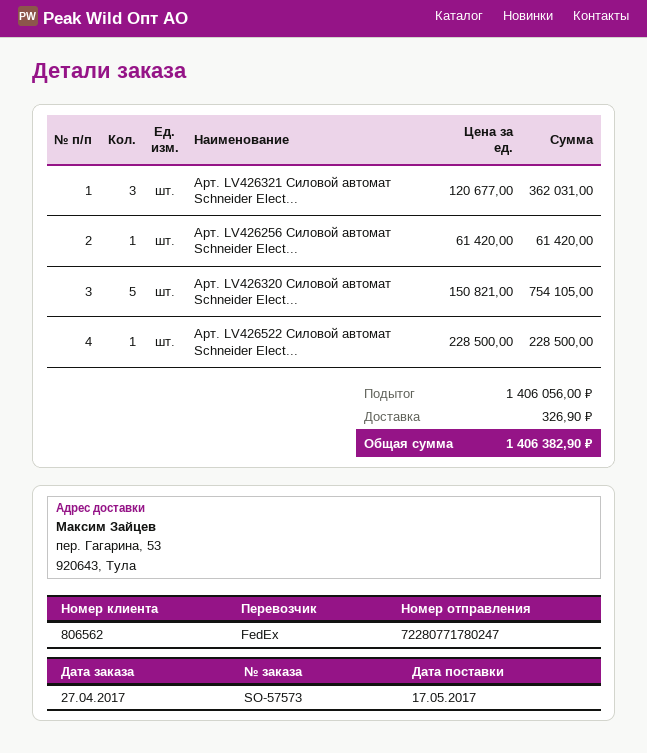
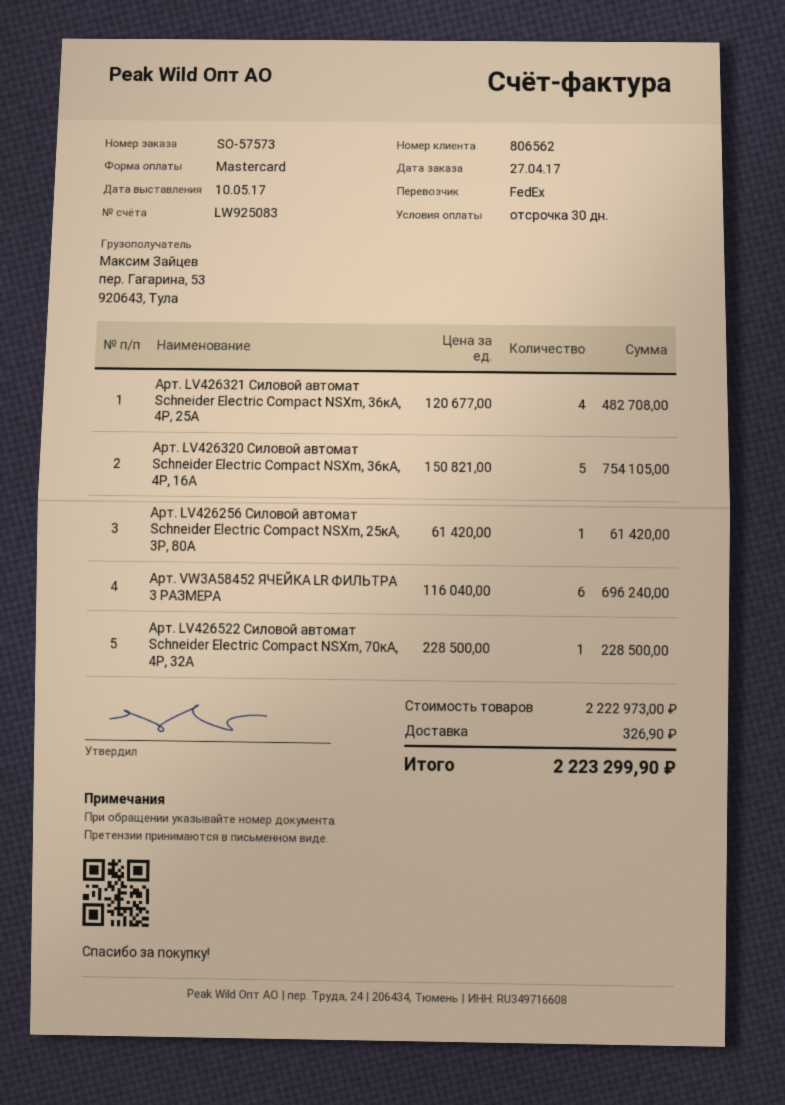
Арт. LV426321 Силовой автомат Schneider Elect...: 3 x 120677.00 = 362031.00 -> 4 x 120677.00 = 482708.00
Арт. VW3A58452 ЯЧЕЙКА LR ФИЛЬТРА 3 РАЗМЕРА: none -> 6 x 116040.00 = 696240.00
subtotal: 1406056.00 -> 2222973.00
total: 1406382.90 -> 2223299.90

